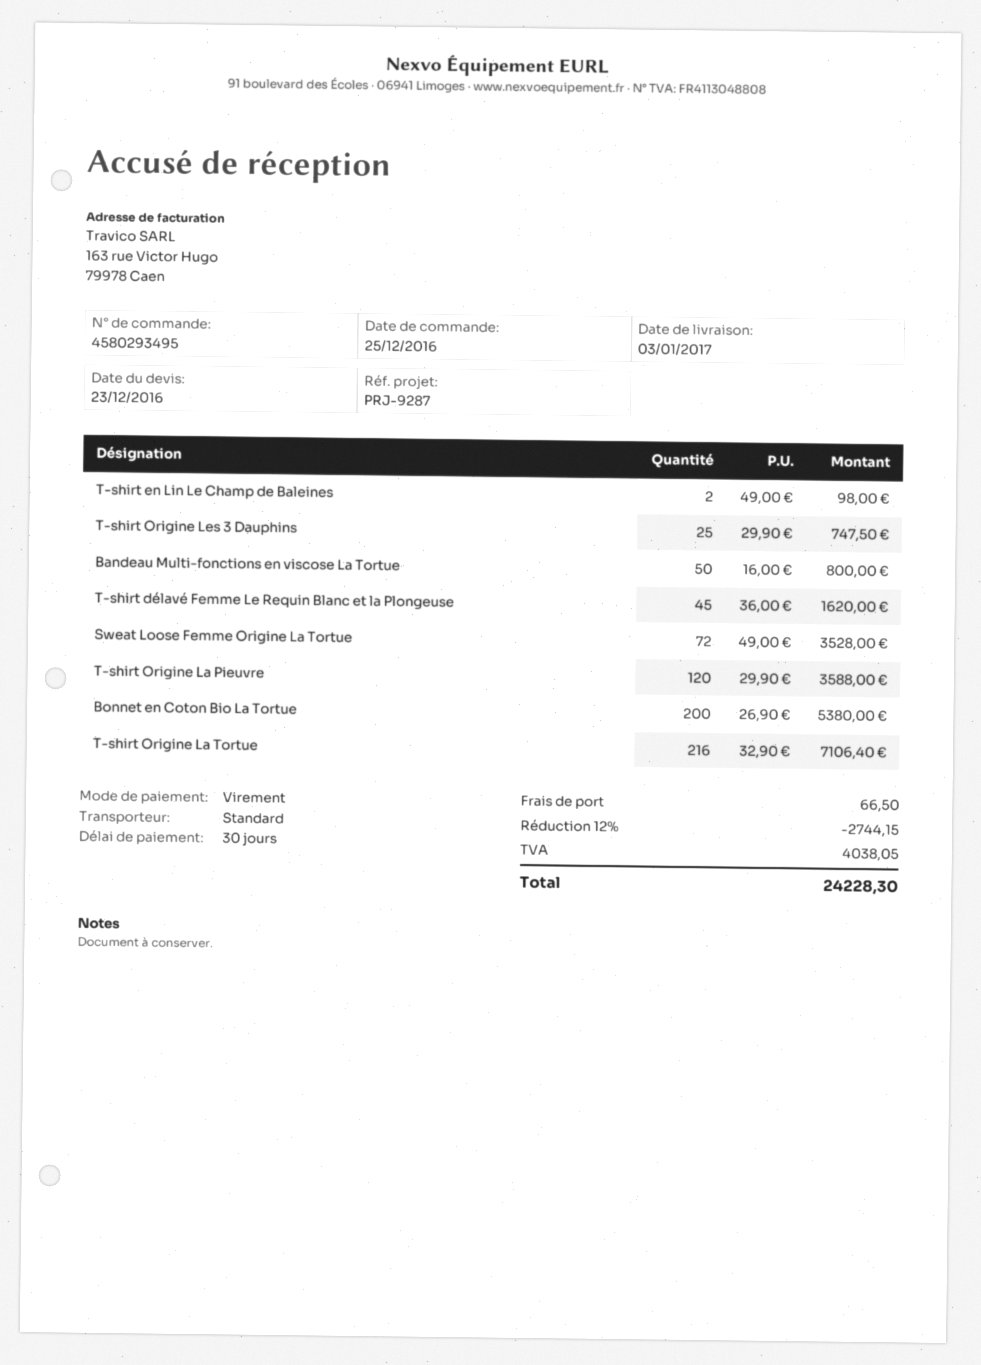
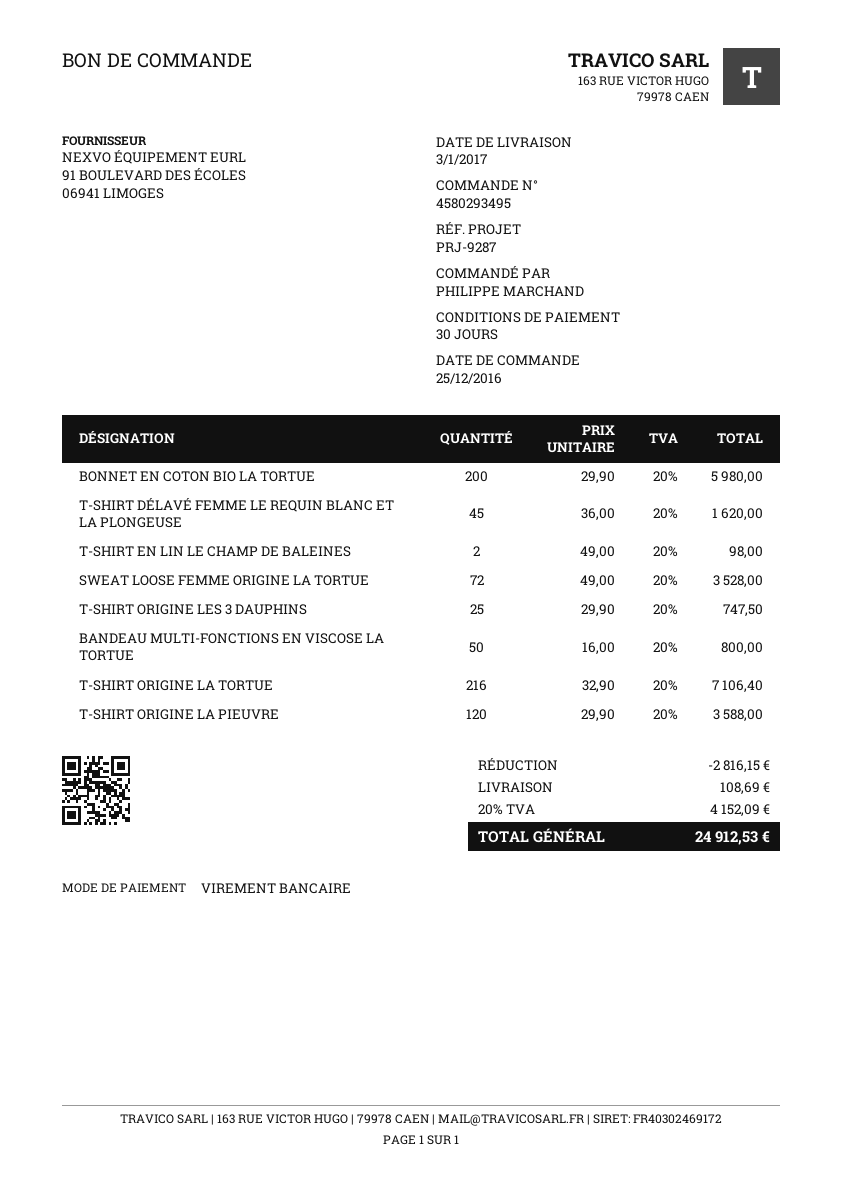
Bonnet en Coton Bio La Tortue: 200 x 26.90 = 5380.00 -> 200 x 29.90 = 5980.00
discount: 2744.15 -> 2816.15
shipping: 66.50 -> 108.69
tax: 4038.05 -> 4152.09
total: 24228.30 -> 24912.53

